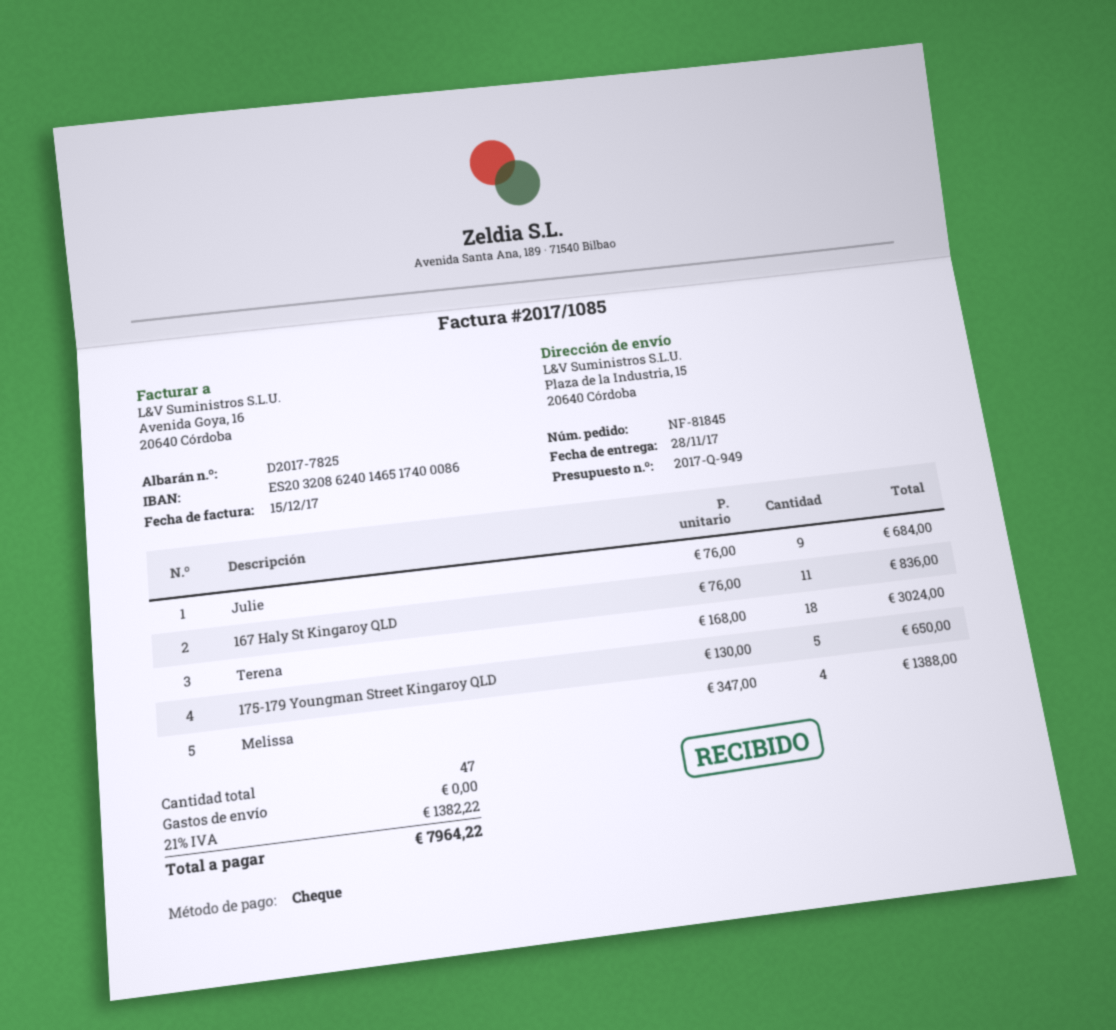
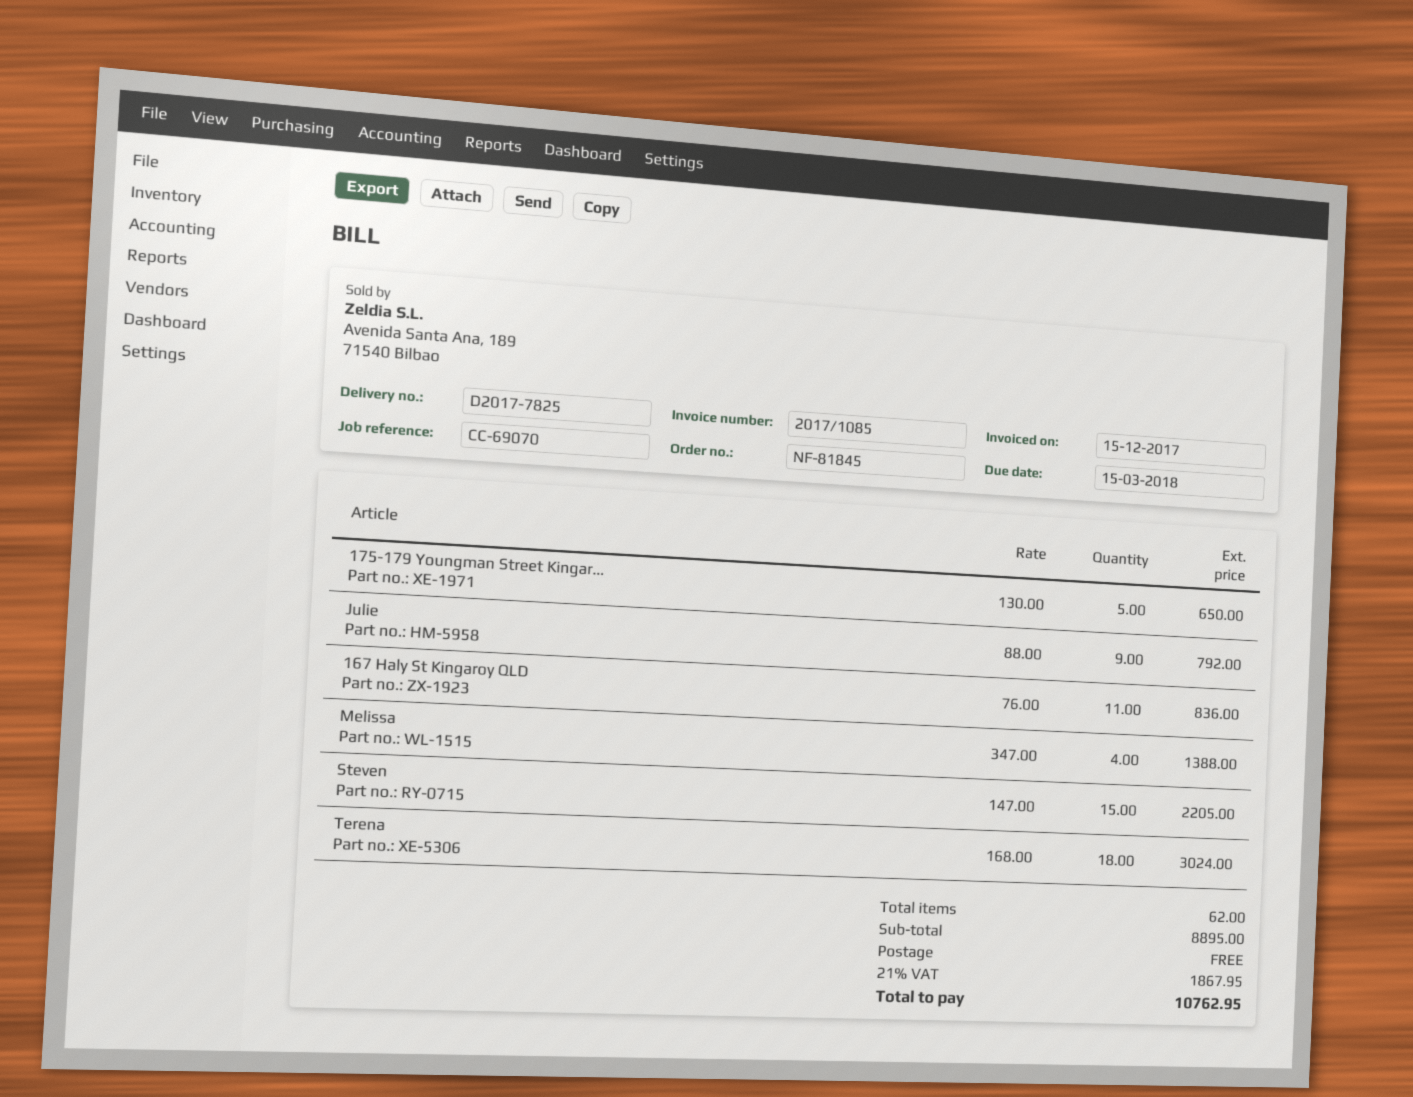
Julie: 9 x 76.00 = 684.00 -> 9 x 88.00 = 792.00
Steven: none -> 15 x 147.00 = 2205.00
total quantity: 47 -> 62
tax: 21% = 1382.22 -> 21% = 1867.95
total: 7964.22 -> 10762.95

